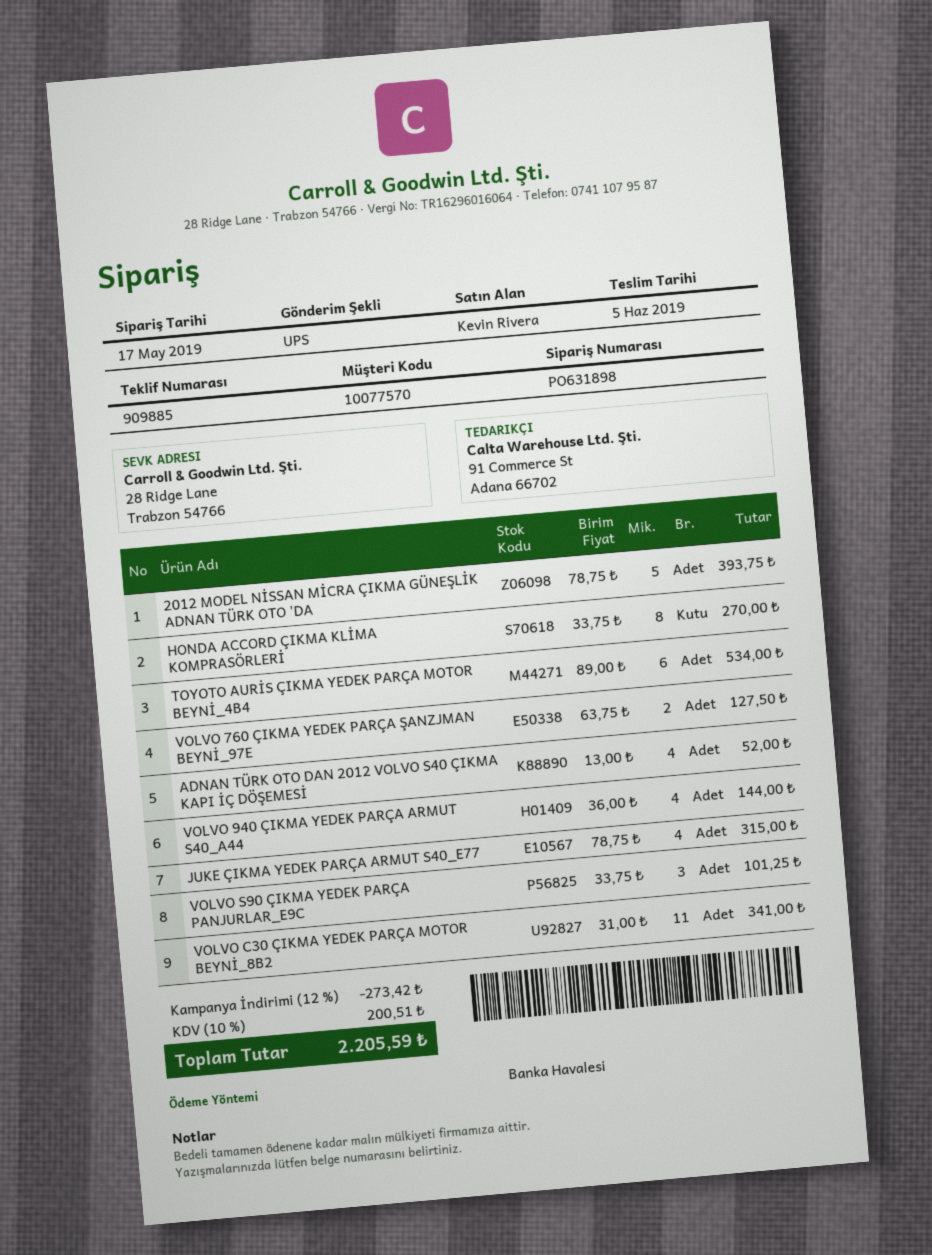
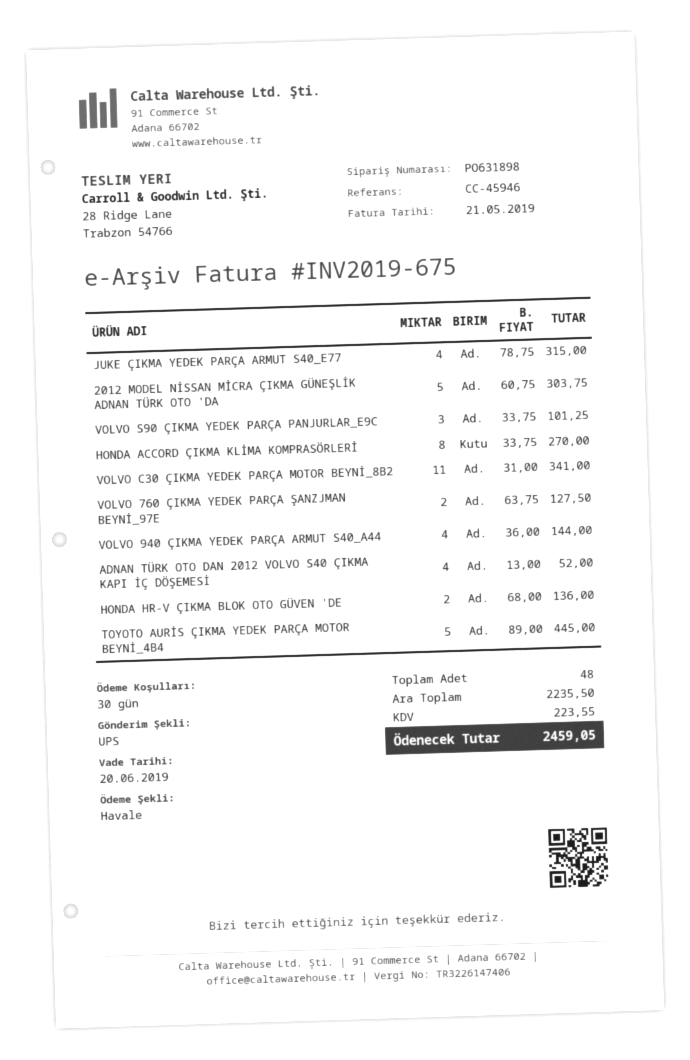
2012 MODEL NİSSAN MİCRA ÇIKMA GÜNEŞLİK ADNAN TÜRK OTO 'DA: 5 x 78.75 = 393.75 -> 5 x 60.75 = 303.75
TOYOTO AURİS ÇIKMA YEDEK PARÇA MOTOR BEYNİ_4B4: 6 x 89.00 = 534.00 -> 5 x 89.00 = 445.00
HONDA HR-V ÇIKMA BLOK OTO GÜVEN 'DE: none -> 2 x 68.00 = 136.00
discount: 12% = 273.42 -> none
tax: 200.51 -> 223.55
total: 2205.59 -> 2459.05

